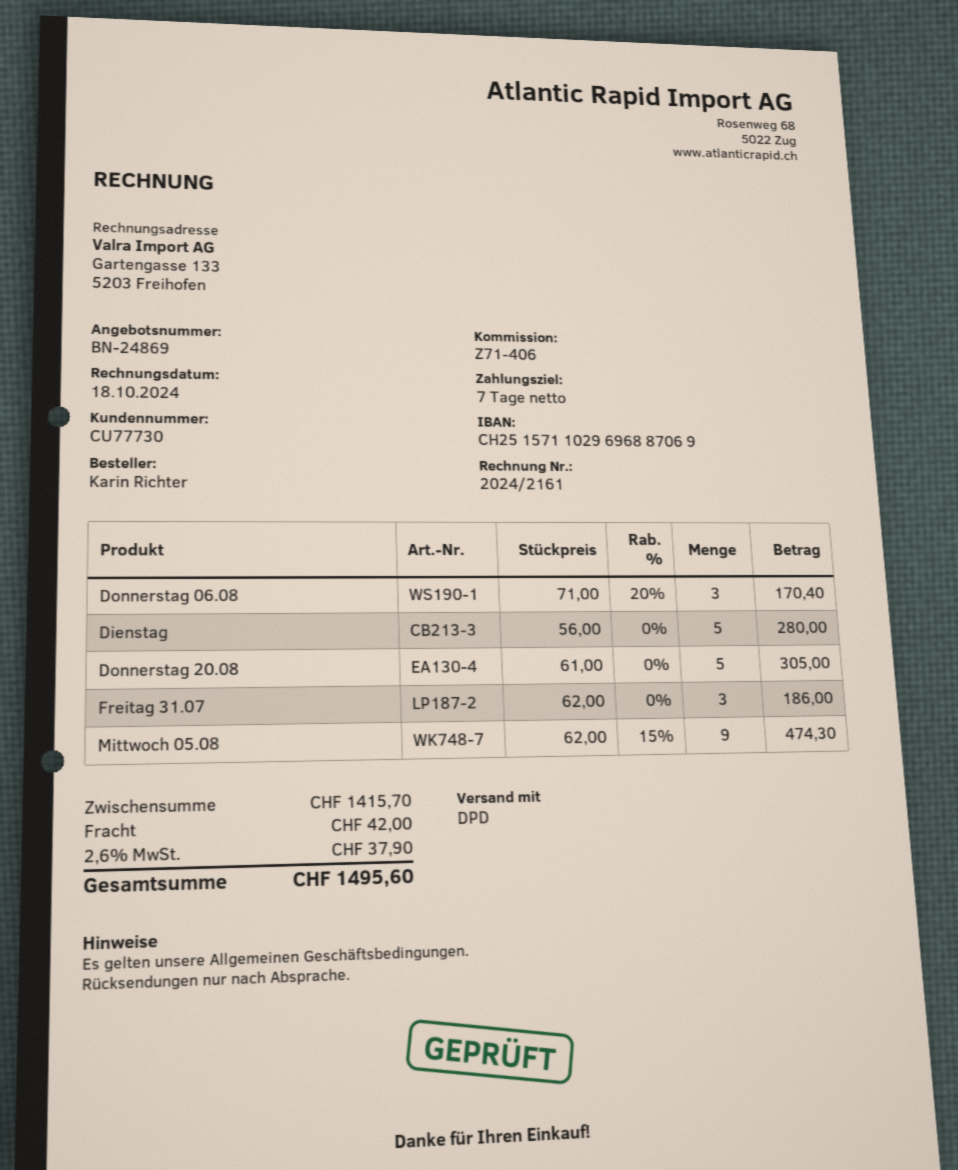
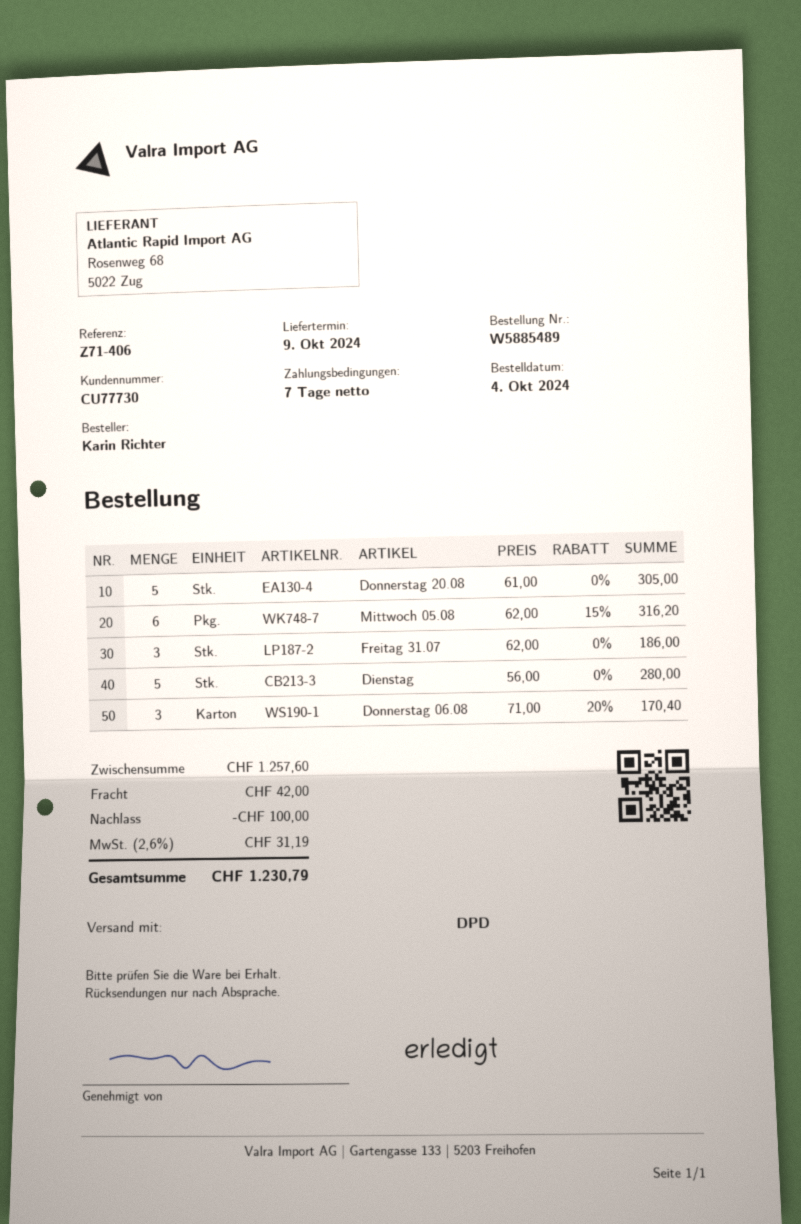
Mittwoch 05.08: 9 x 62.00 - 15% = 474.30 -> 6 x 62.00 - 15% = 316.20
subtotal: 1415.70 -> 1257.60
discount: none -> 100.00
tax: 2.6% = 37.90 -> 2.6% = 31.19
total: 1495.60 -> 1230.79

